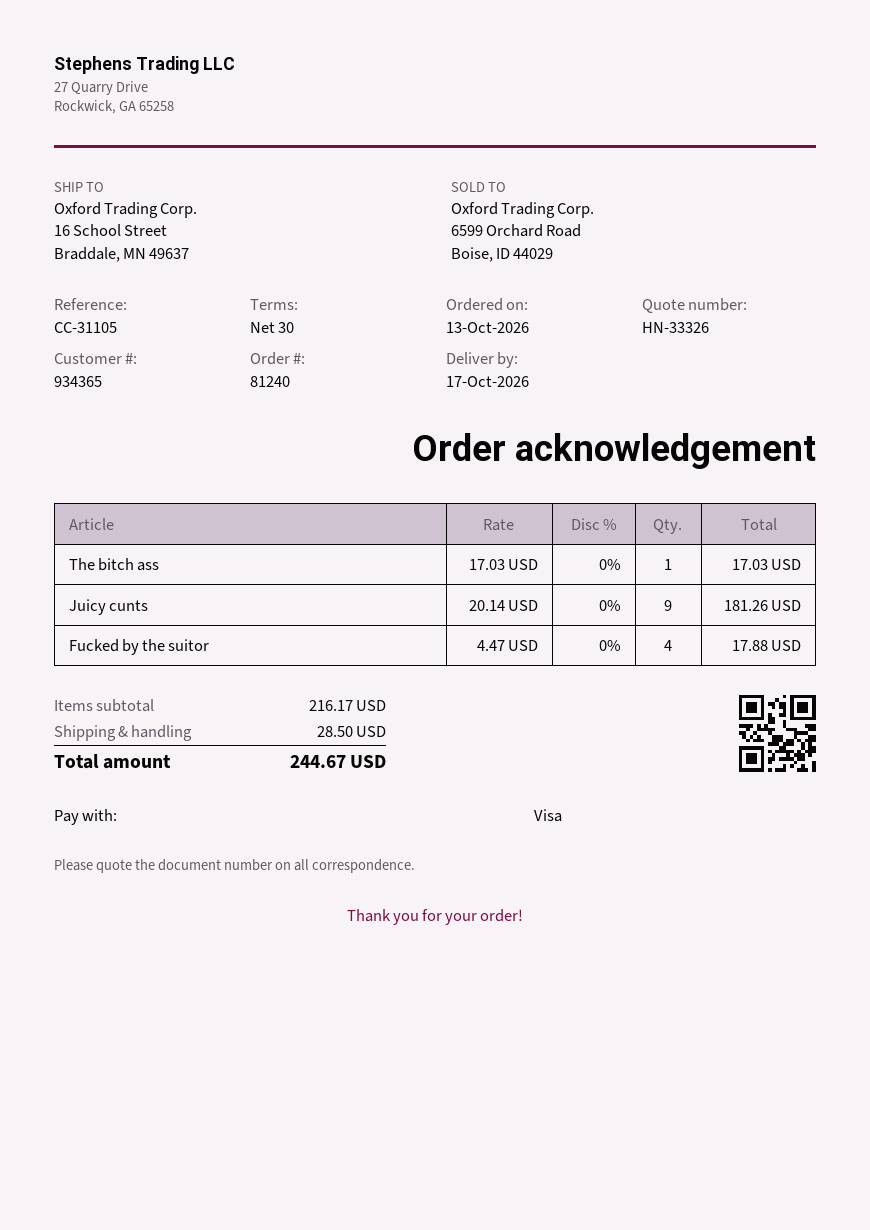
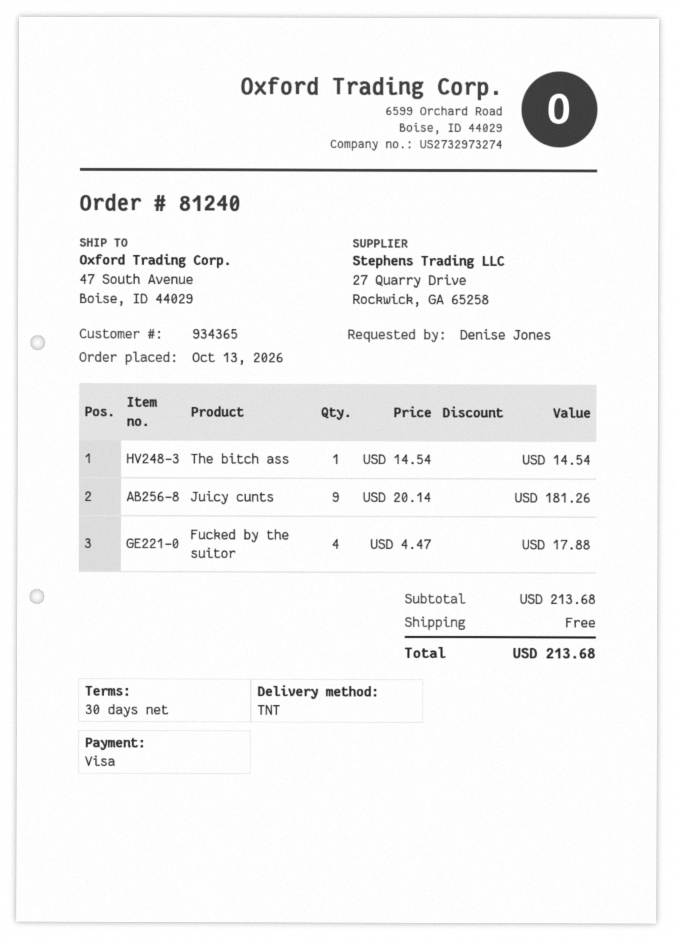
ship to: 16 School Street, Braddale, MN 49637 -> 47 South Avenue, Boise, ID 44029
The bitch ass: 1 x 17.03 = 17.03 -> 1 x 14.54 = 14.54
subtotal: 216.17 -> 213.68
shipping: 28.50 -> 0.00
total: 244.67 -> 213.68

